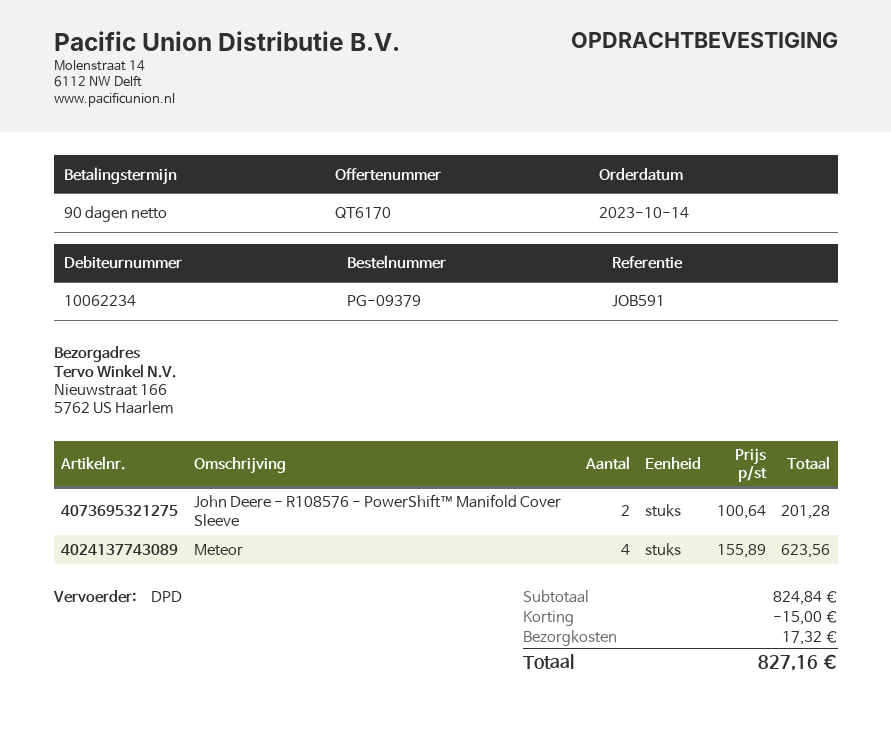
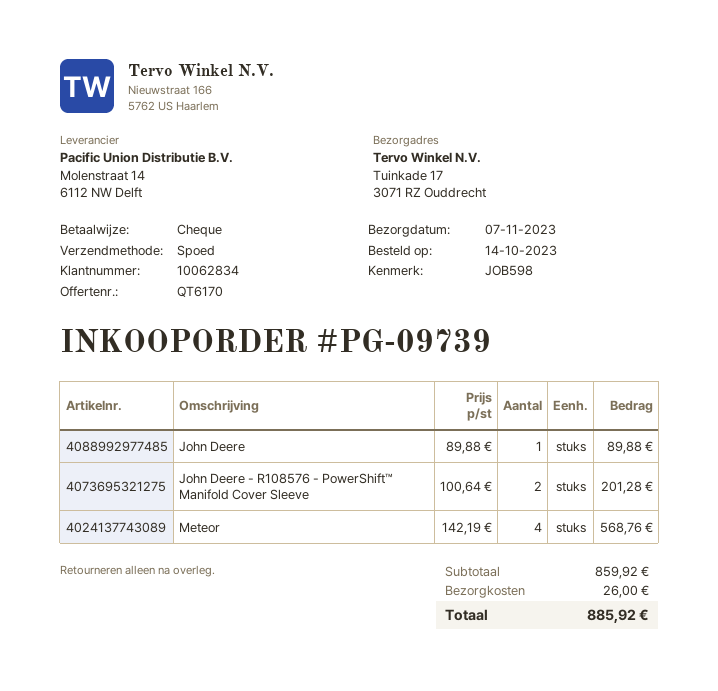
order number: PG-09379 -> PG-09739
customer number: 10062234 -> 10062834
reference: JOB591 -> JOB598
shipping method: DPD -> express
ship to: Nieuwstraat 166, 5762 US Haarlem -> Tuinkade 17, 3071 RZ Ouddrecht
Meteor: 4 x 155.89 = 623.56 -> 4 x 142.19 = 568.76
John Deere: none -> 1 x 89.88 = 89.88
subtotal: 824.84 -> 859.92
discount: 15.00 -> none
shipping: 17.32 -> 26.00
total: 827.16 -> 885.92

